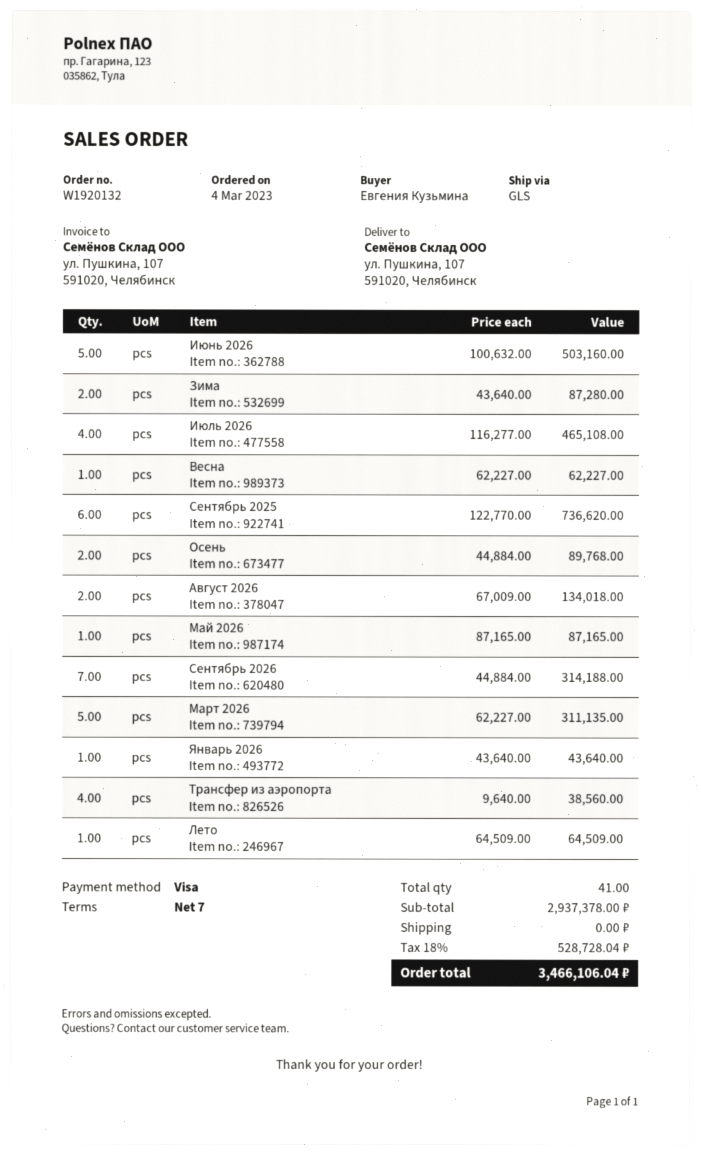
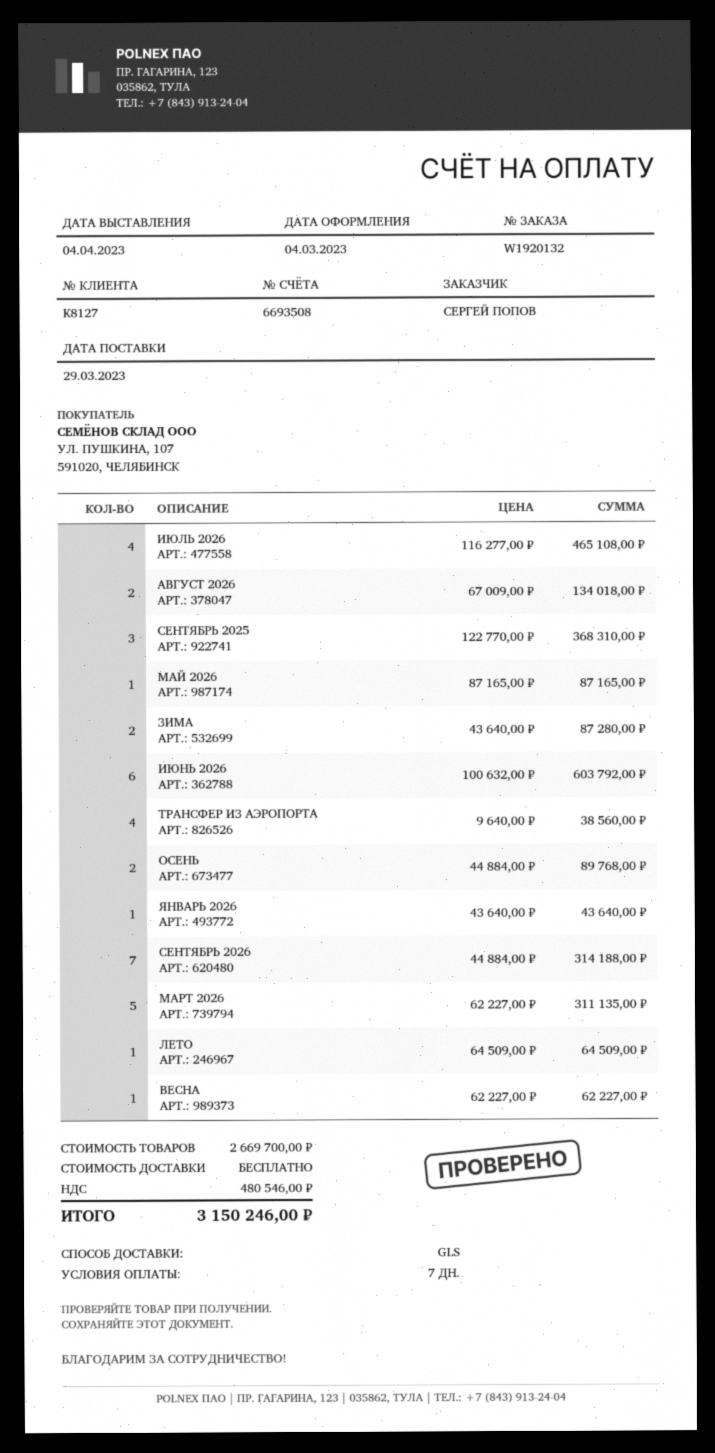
ordered by: Евгения Кузьмина -> СЕРГЕЙ ПОПОВ
Июнь 2026: 5 x 100632.00 = 503160.00 -> 6 x 100632.00 = 603792.00
Сентябрь 2025: 6 x 122770.00 = 736620.00 -> 3 x 122770.00 = 368310.00
subtotal: 2937378.00 -> 2669700.00
tax: 528728.04 -> 480546.00
total: 3466106.04 -> 3150246.00

